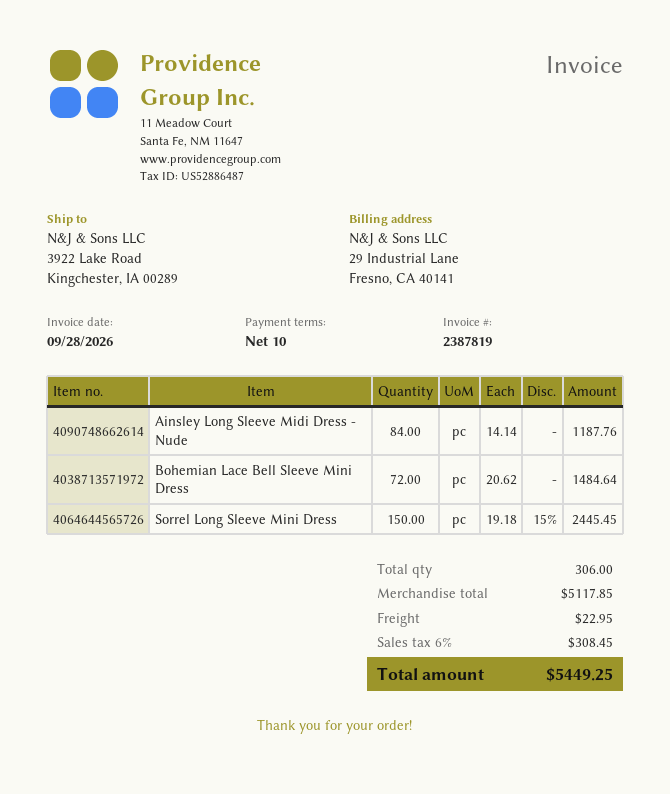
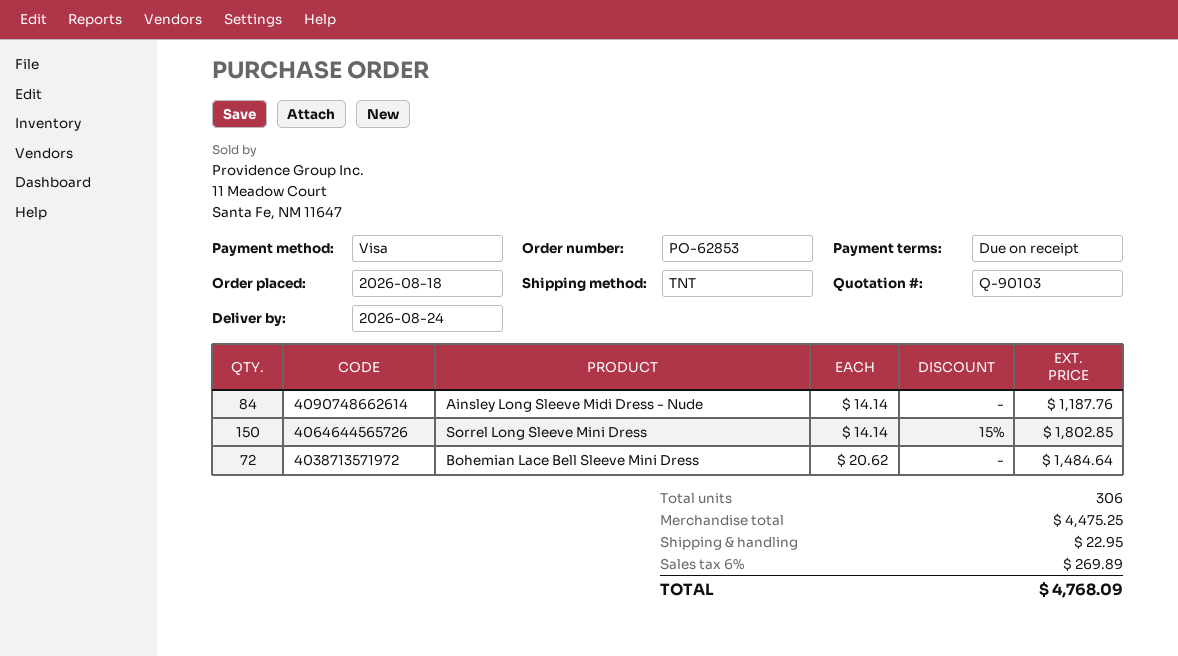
payment terms: 10 days -> on receipt
Sorrel Long Sleeve Mini Dress: 150 x 19.18 - 15% = 2445.45 -> 150 x 14.14 - 15% = 1802.85
subtotal: 5117.85 -> 4475.25
tax: 6% = 308.45 -> 6% = 269.89
total: 5449.25 -> 4768.09

